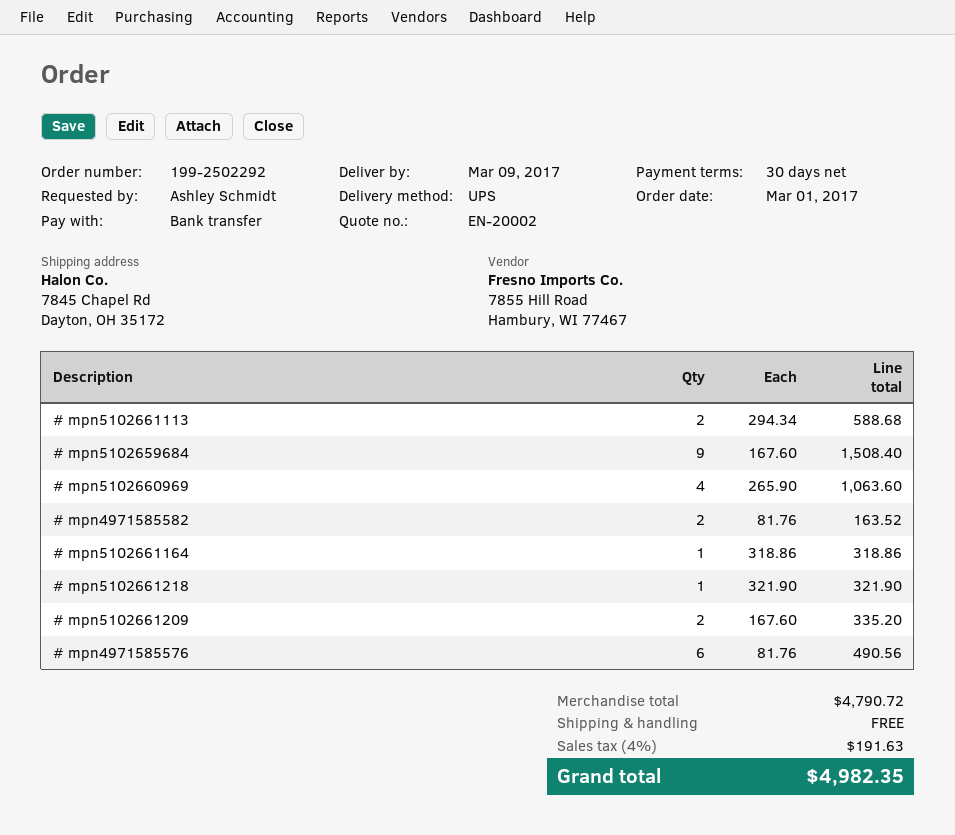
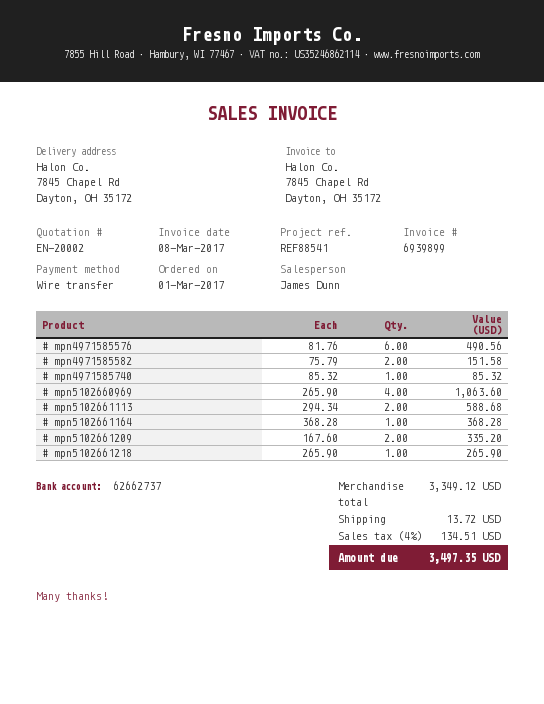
# mpn5102659684: 9 x 167.60 = 1508.40 -> none
# mpn4971585582: 2 x 81.76 = 163.52 -> 2 x 75.79 = 151.58
# mpn5102661164: 1 x 318.86 = 318.86 -> 1 x 368.28 = 368.28
# mpn5102661218: 1 x 321.90 = 321.90 -> 1 x 265.90 = 265.90
# mpn4971585740: none -> 1 x 85.32 = 85.32
subtotal: 4790.72 -> 3349.12
shipping: 0.00 -> 13.72
tax: 4% = 191.63 -> 4% = 134.51
total: 4982.35 -> 3497.35

